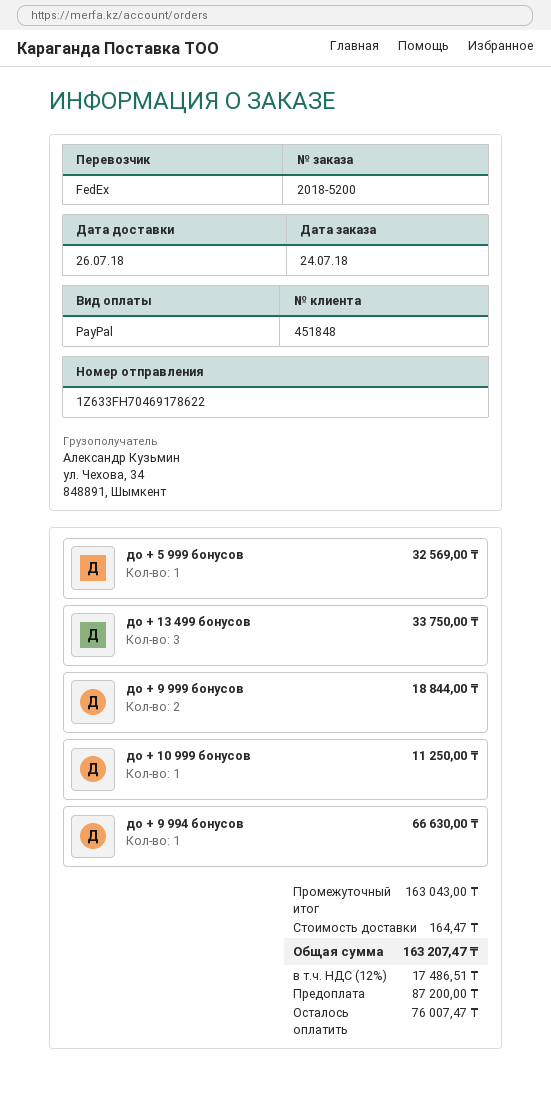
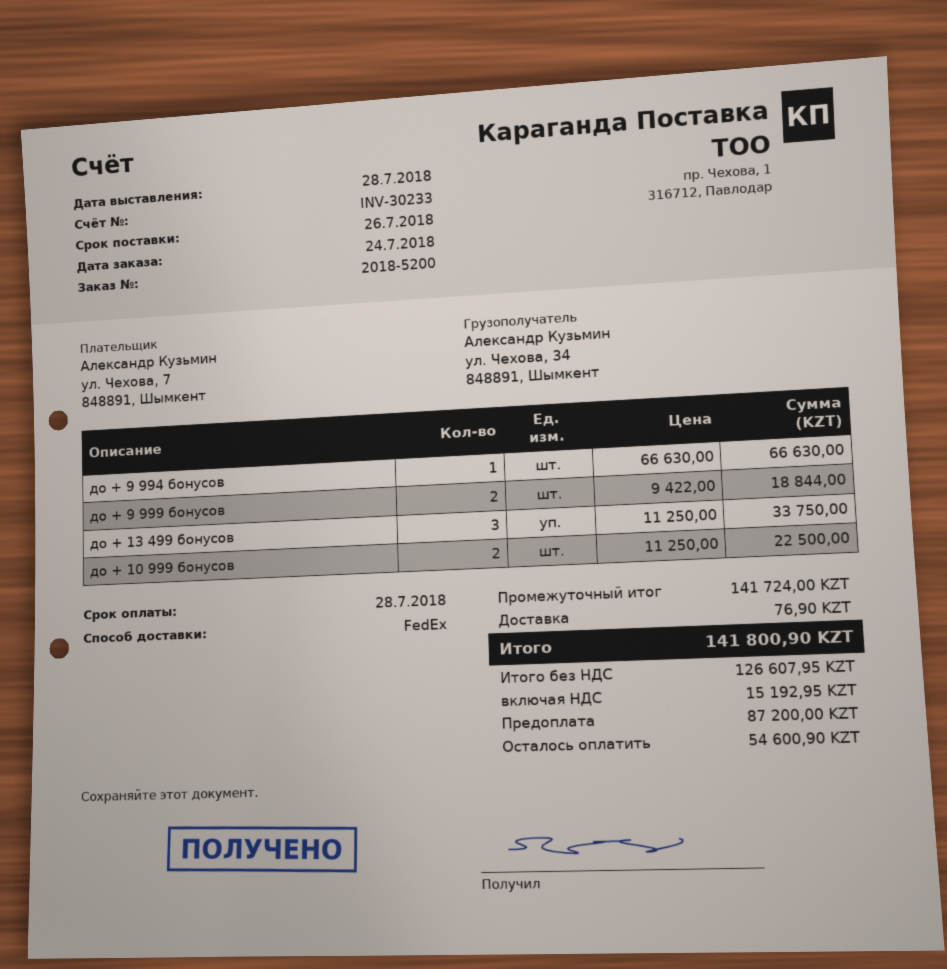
до + 5 999 бонусов: 1 for 32569.00 -> none
до + 10 999 бонусов: 1 for 11250.00 -> 2 for 22500.00
subtotal: 163043.00 -> 141724.00
shipping: 164.47 -> 76.90
tax: 17486.51 -> 15192.95
total: 163207.47 -> 141800.90
balance: 76007.47 -> 54600.90

